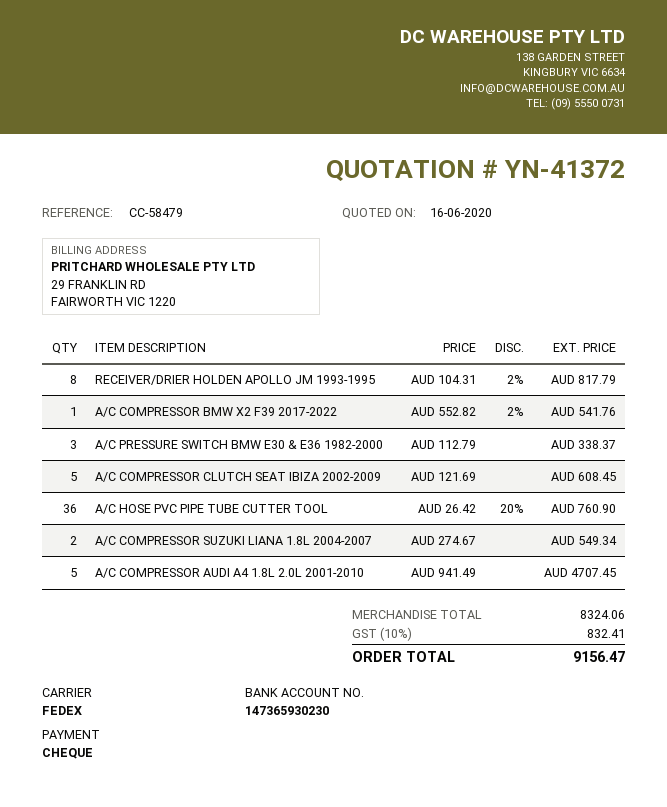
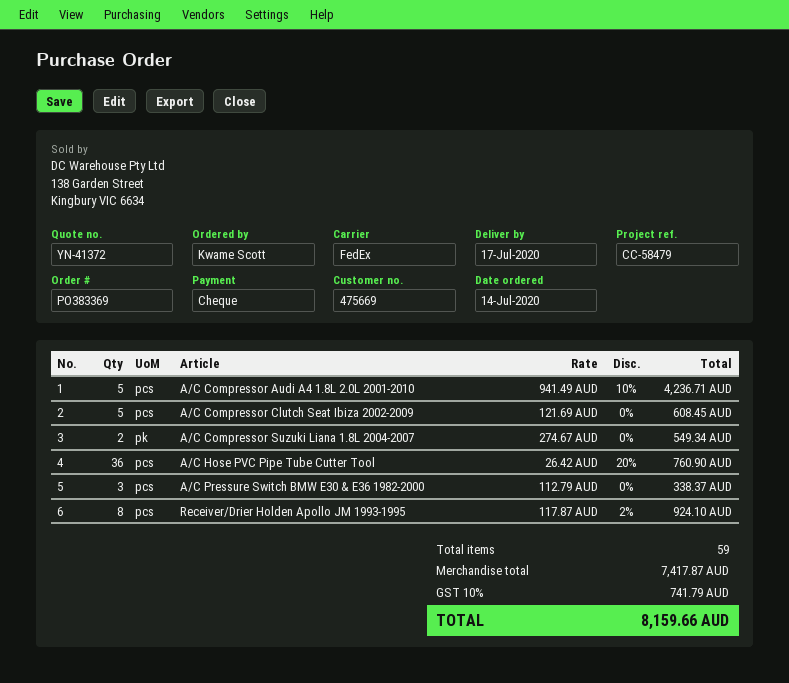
RECEIVER/DRIER HOLDEN APOLLO JM 1993-1995: 8 x 104.31 - 2% = 817.79 -> 8 x 117.87 - 2% = 924.10
A/C COMPRESSOR BMW X2 F39 2017-2022: 1 x 552.82 - 2% = 541.76 -> none
A/C COMPRESSOR AUDI A4 1.8L 2.0L 2001-2010: 5 x 941.49 = 4707.45 -> 5 x 941.49 - 10% = 4236.71
subtotal: 8324.06 -> 7417.87
tax: 10% = 832.41 -> 10% = 741.79
total: 9156.47 -> 8159.66

